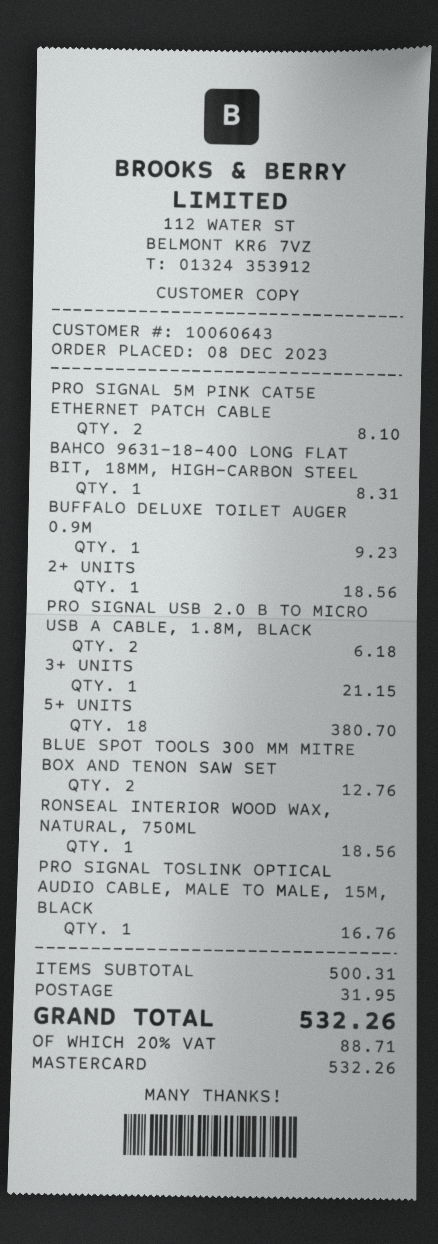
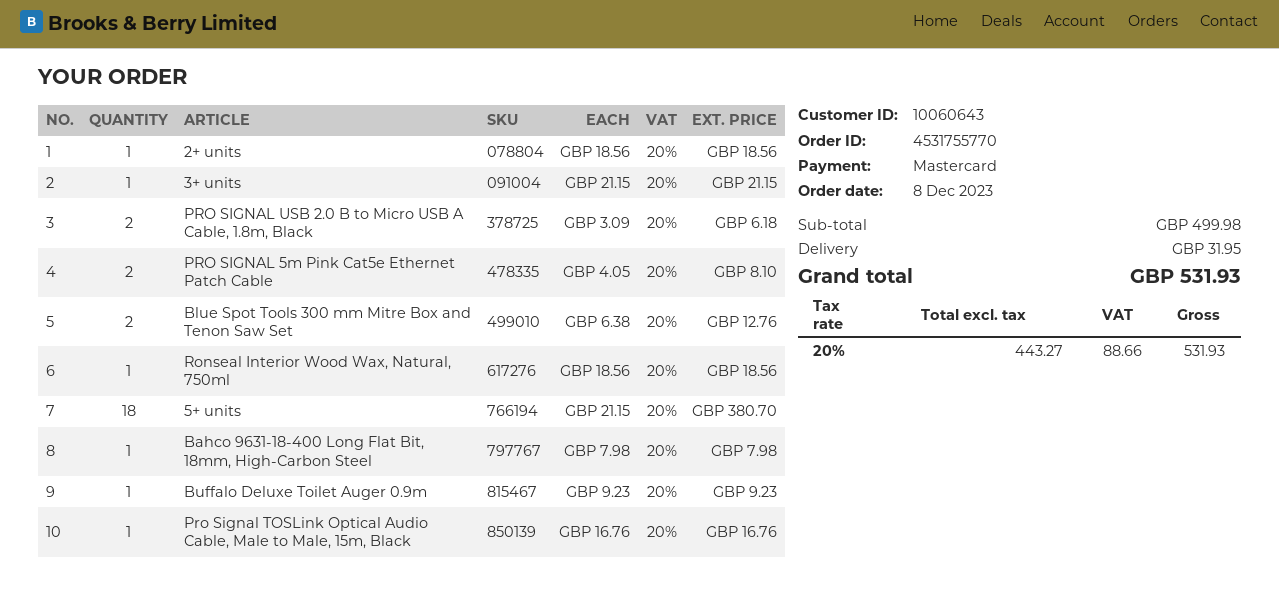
BAHCO 9631-18-400 LONG FLAT BIT, 18MM, HIGH-CARBON STEEL: 1 for 8.31 -> 1 for 7.98
subtotal: 500.31 -> 499.98
tax: 20% = 88.71 -> 20% = 88.66
total: 532.26 -> 531.93

